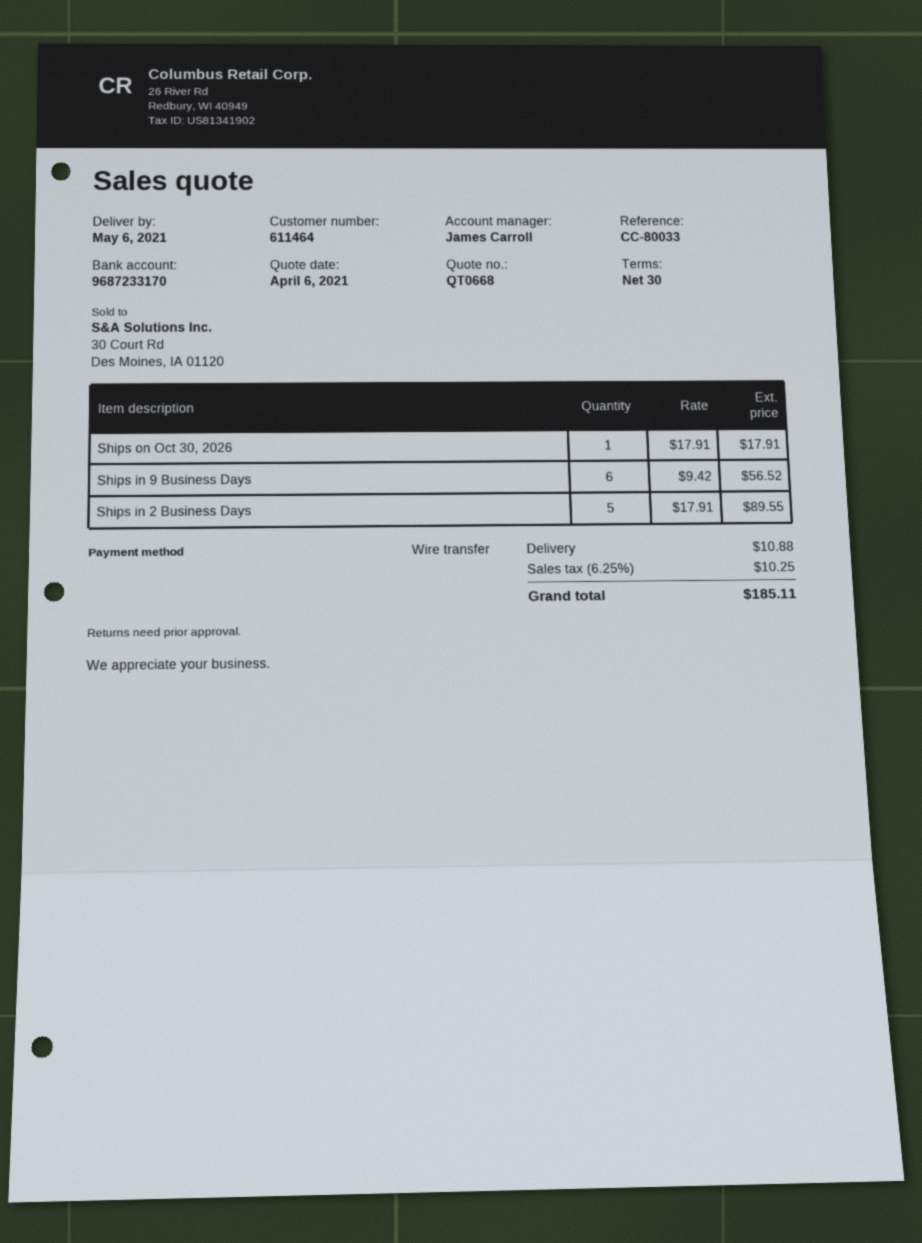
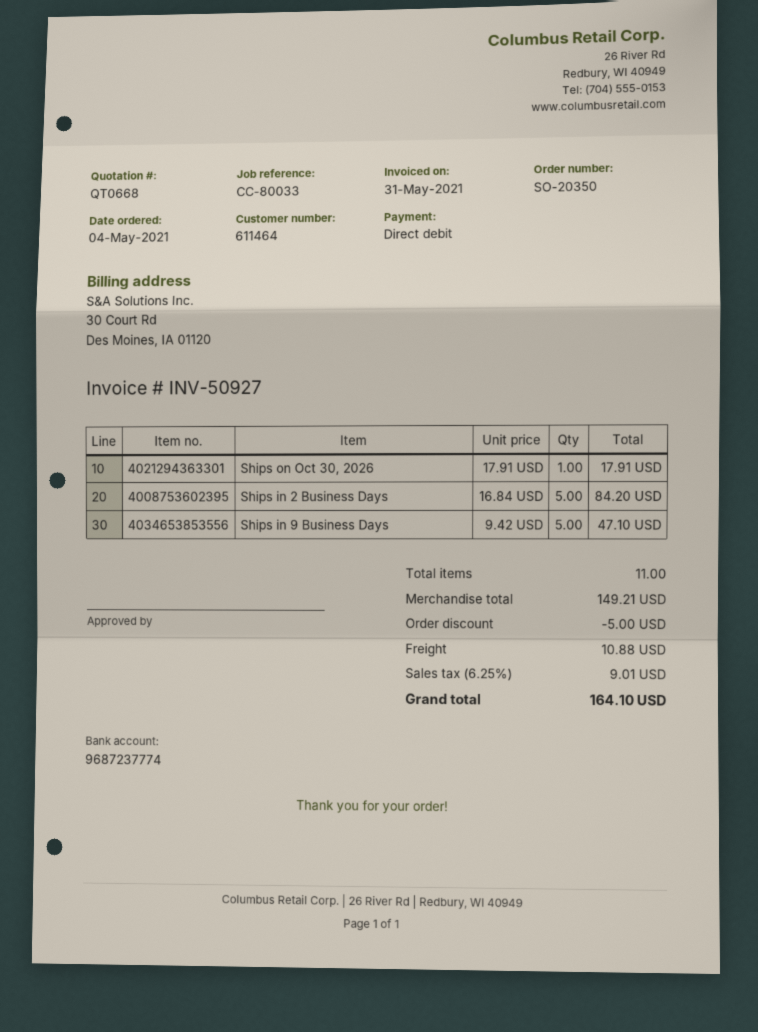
payment method: bank transfer -> direct debit
bank account: 9687233170 -> 9687237774
Ships in 9 Business Days: 6 x 9.42 = 56.52 -> 5 x 9.42 = 47.10
Ships in 2 Business Days: 5 x 17.91 = 89.55 -> 5 x 16.84 = 84.20
discount: none -> 5.00
tax: 6.25% = 10.25 -> 6.25% = 9.01
total: 185.11 -> 164.10

